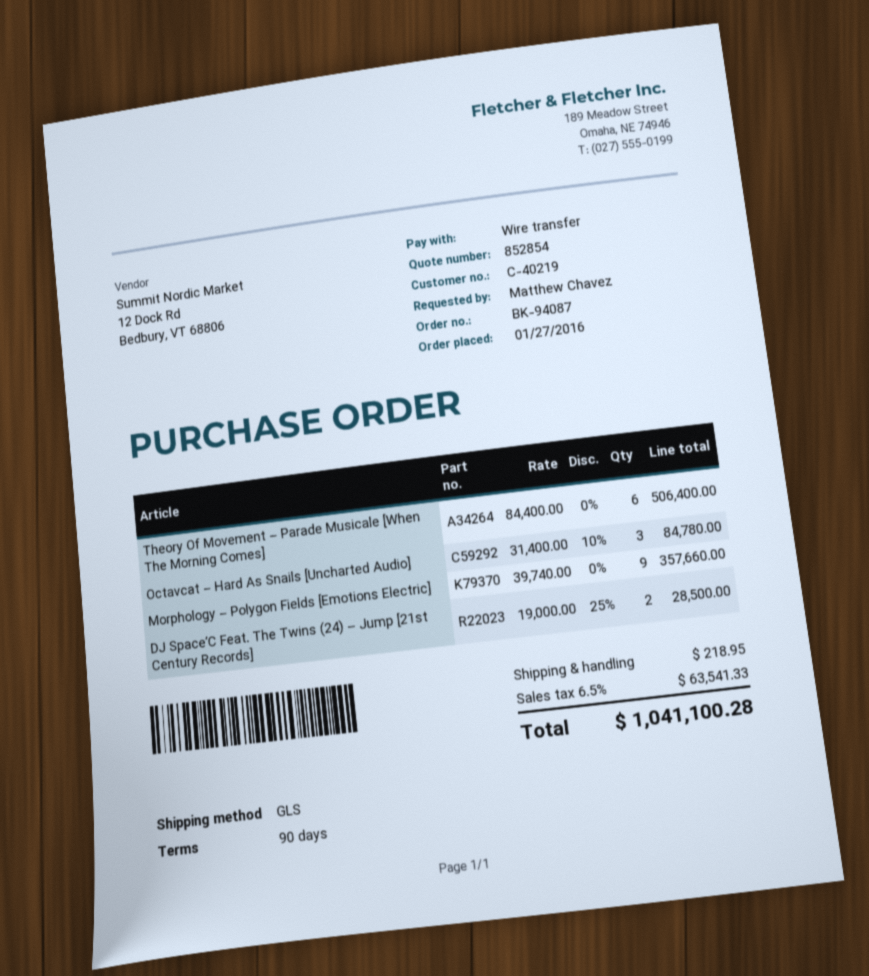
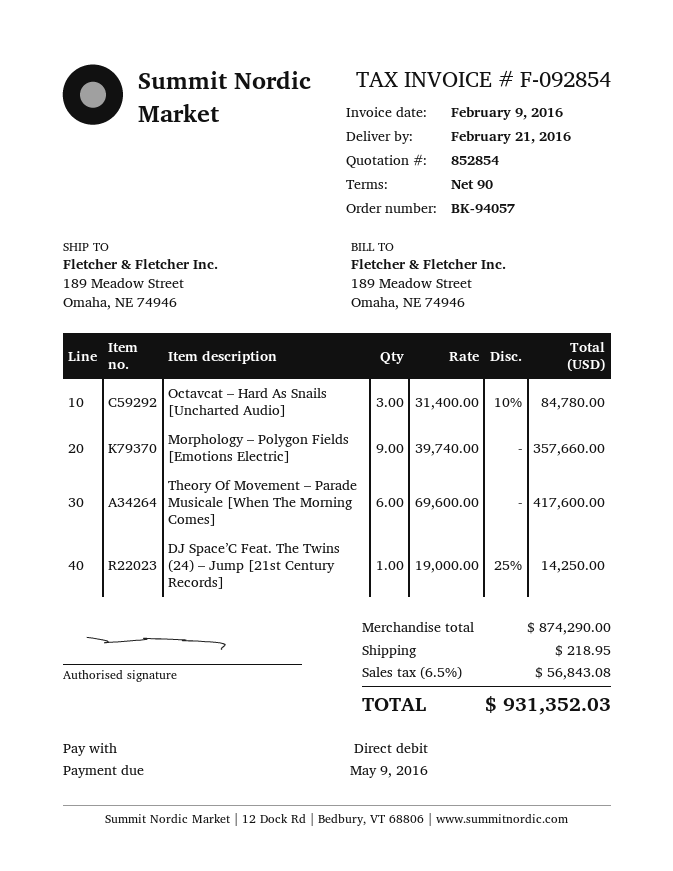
order number: BK-94087 -> BK-94057
payment method: bank transfer -> direct debit
Theory Of Movement – Parade Musicale [When The Morning Comes]: 6 x 84400.00 = 506400.00 -> 6 x 69600.00 = 417600.00
DJ Space’C Feat. The Twins (24) – Jump [21st Century Records]: 2 x 19000.00 - 25% = 28500.00 -> 1 x 19000.00 - 25% = 14250.00
tax: 6.5% = 63541.33 -> 6.5% = 56843.08
total: 1041100.28 -> 931352.03

